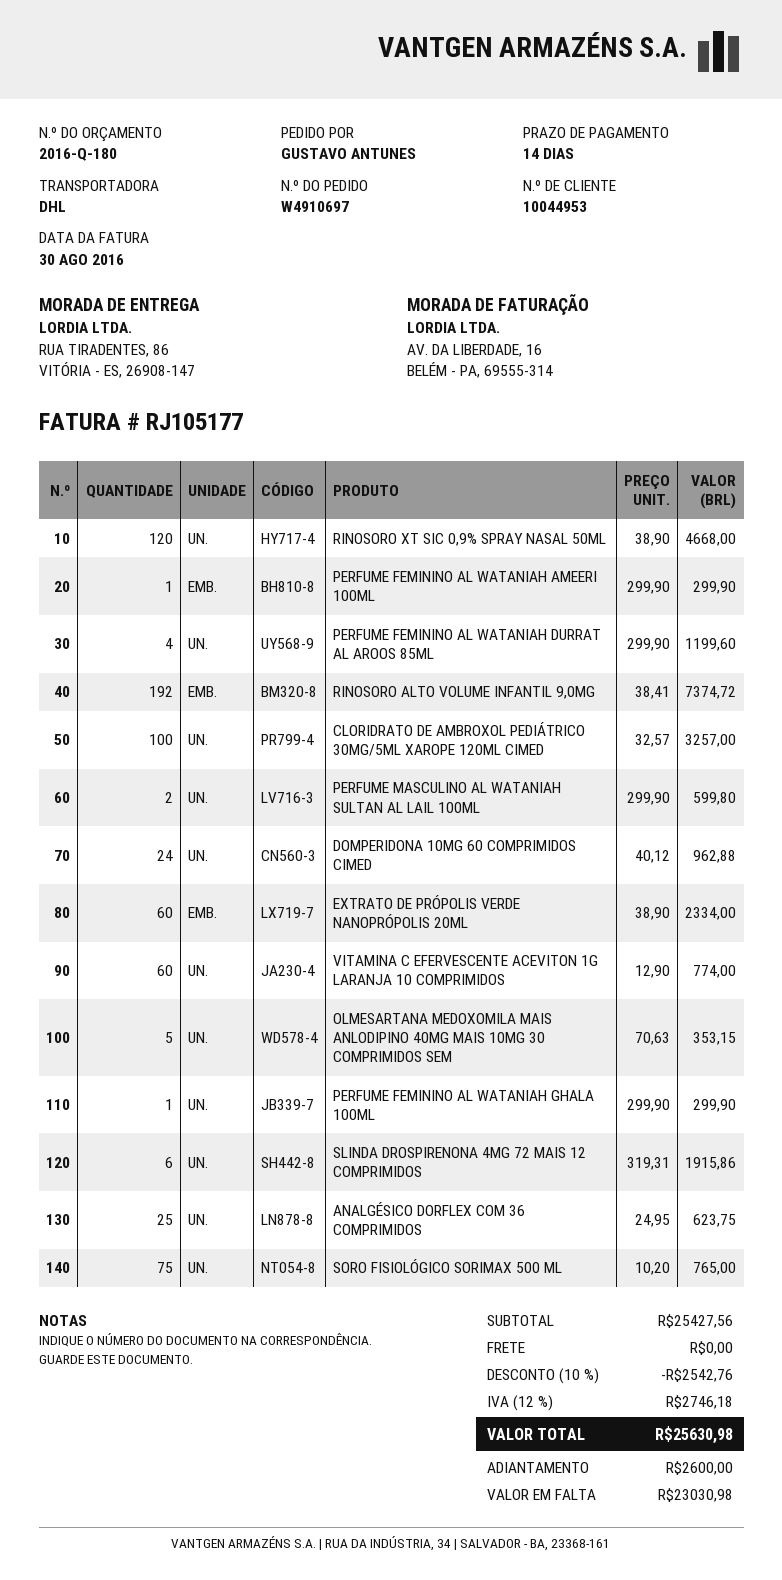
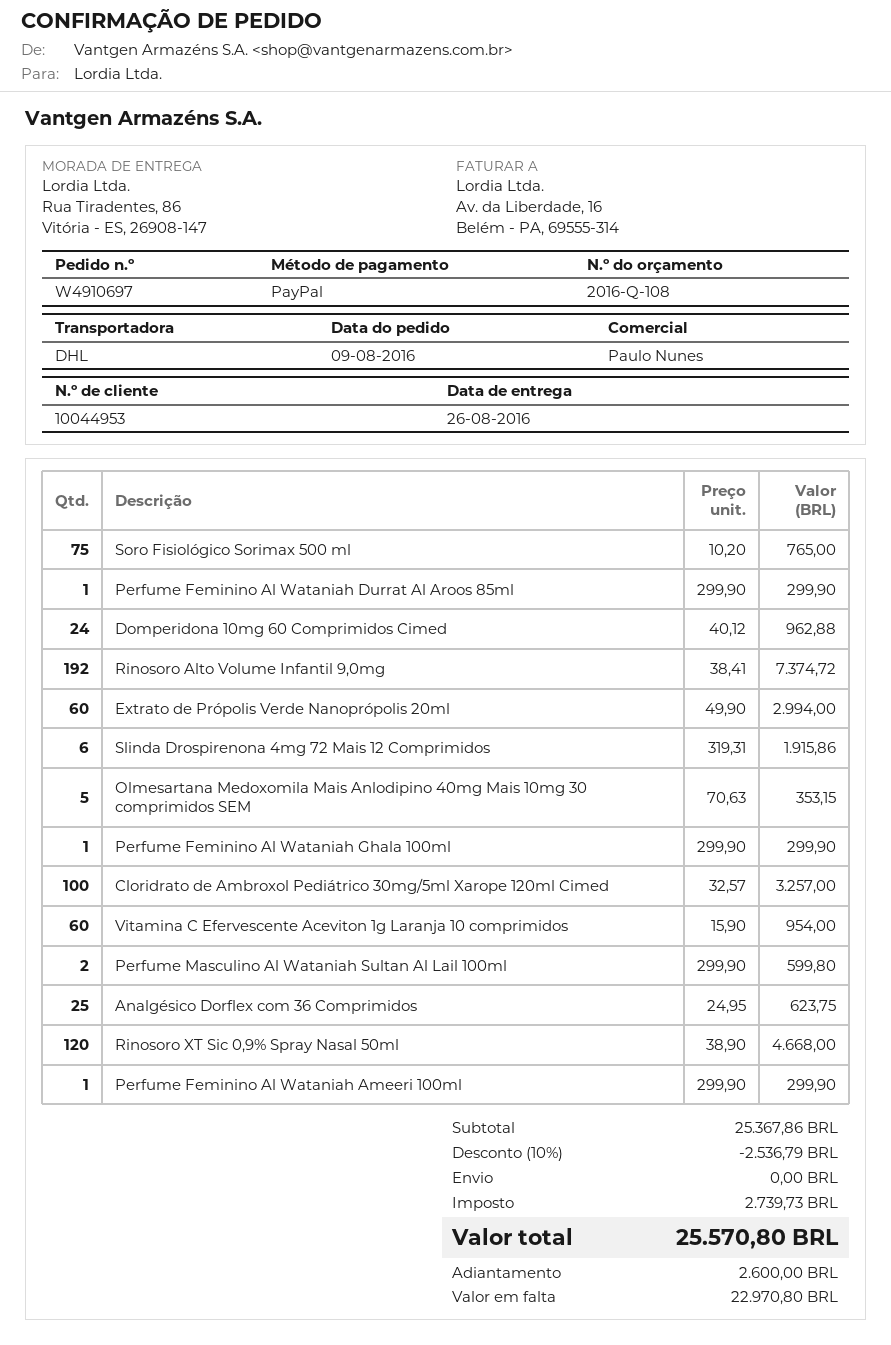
quote number: 2016-Q-180 -> 2016-Q-108
PERFUME FEMININO AL WATANIAH DURRAT AL AROOS 85ML: 4 x 299.90 = 1199.60 -> 1 x 299.90 = 299.90
EXTRATO DE PRÓPOLIS VERDE NANOPRÓPOLIS 20ML: 60 x 38.90 = 2334.00 -> 60 x 49.90 = 2994.00
VITAMINA C EFERVESCENTE ACEVITON 1G LARANJA 10 COMPRIMIDOS: 60 x 12.90 = 774.00 -> 60 x 15.90 = 954.00
subtotal: 25427.56 -> 25367.86
discount: 10% = 2542.76 -> 10% = 2536.79
tax: 2746.18 -> 2739.73
total: 25630.98 -> 25570.80
balance: 23030.98 -> 22970.80

